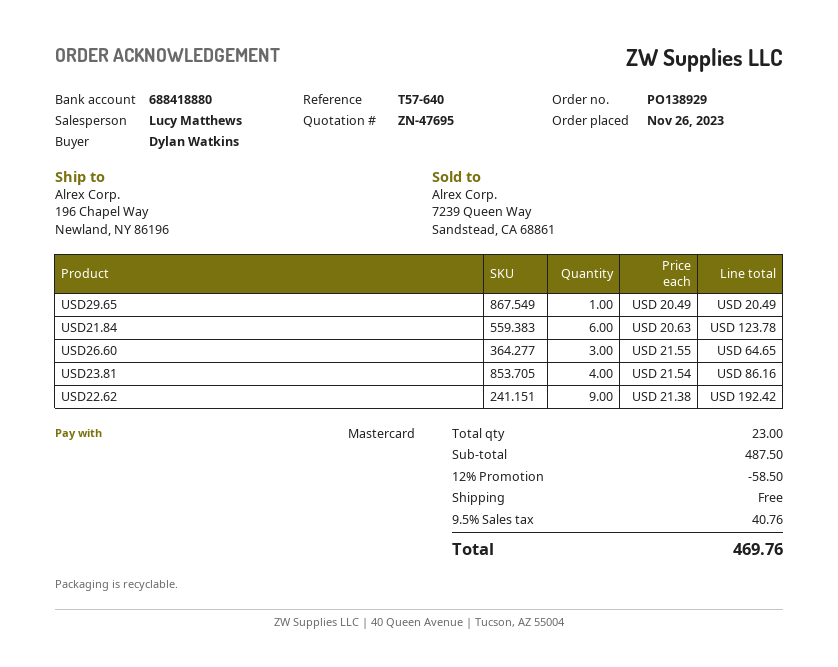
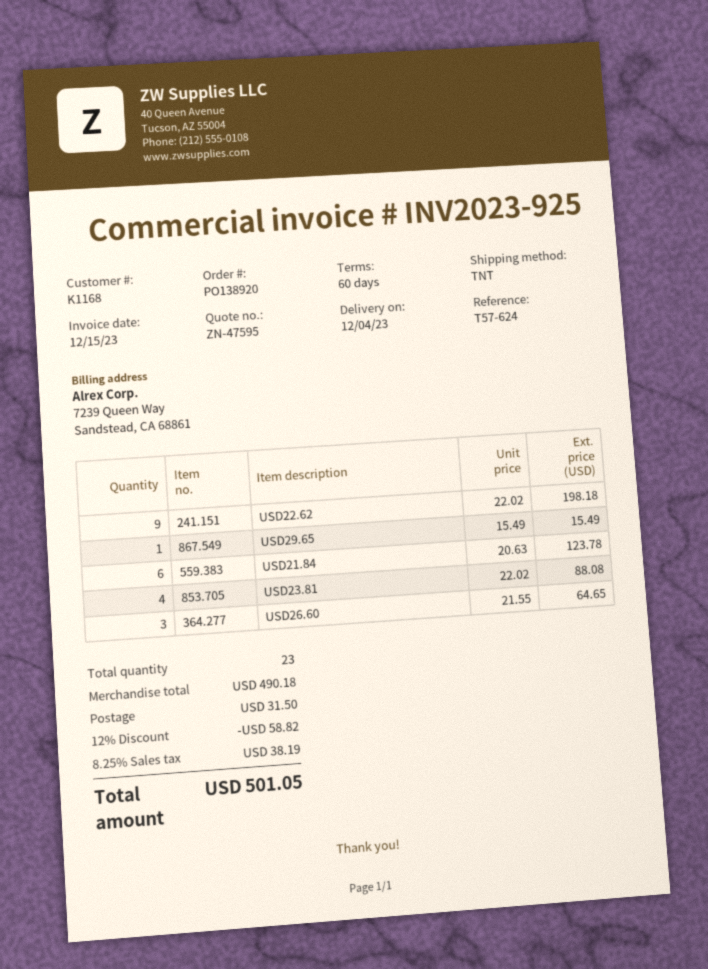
quote number: ZN-47695 -> ZN-47595
order number: PO138929 -> PO138920
reference: T57-640 -> T57-624
USD29.65: 1 x 20.49 = 20.49 -> 1 x 15.49 = 15.49
USD23.81: 4 x 21.54 = 86.16 -> 4 x 22.02 = 88.08
USD22.62: 9 x 21.38 = 192.42 -> 9 x 22.02 = 198.18
subtotal: 487.50 -> 490.18
discount: 12% = 58.50 -> 12% = 58.82
shipping: 0.00 -> 31.50
tax: 9.5% = 40.76 -> 8.25% = 38.19
total: 469.76 -> 501.05

